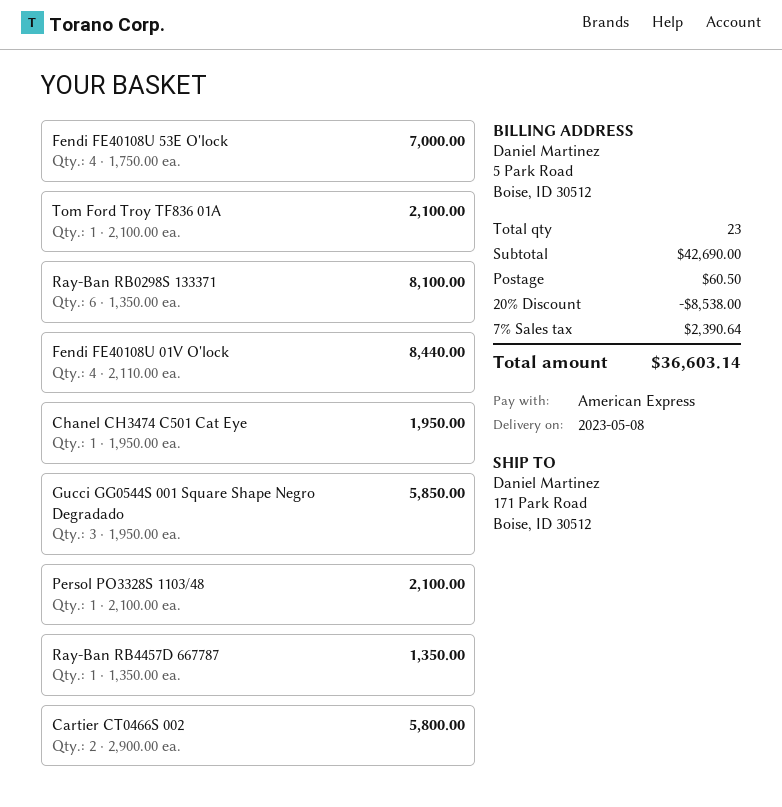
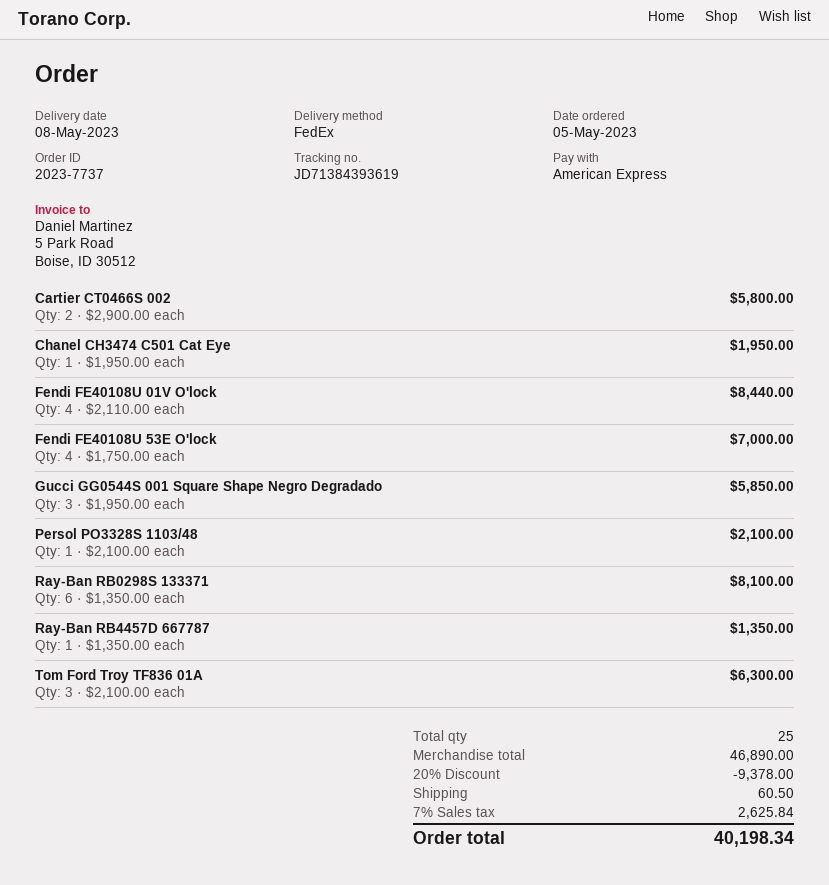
Tom Ford Troy TF836 01A: 1 x 2100.00 = 2100.00 -> 3 x 2100.00 = 6300.00
total quantity: 23 -> 25
subtotal: 42690.00 -> 46890.00
discount: 20% = 8538.00 -> 20% = 9378.00
tax: 7% = 2390.64 -> 7% = 2625.84
total: 36603.14 -> 40198.34

